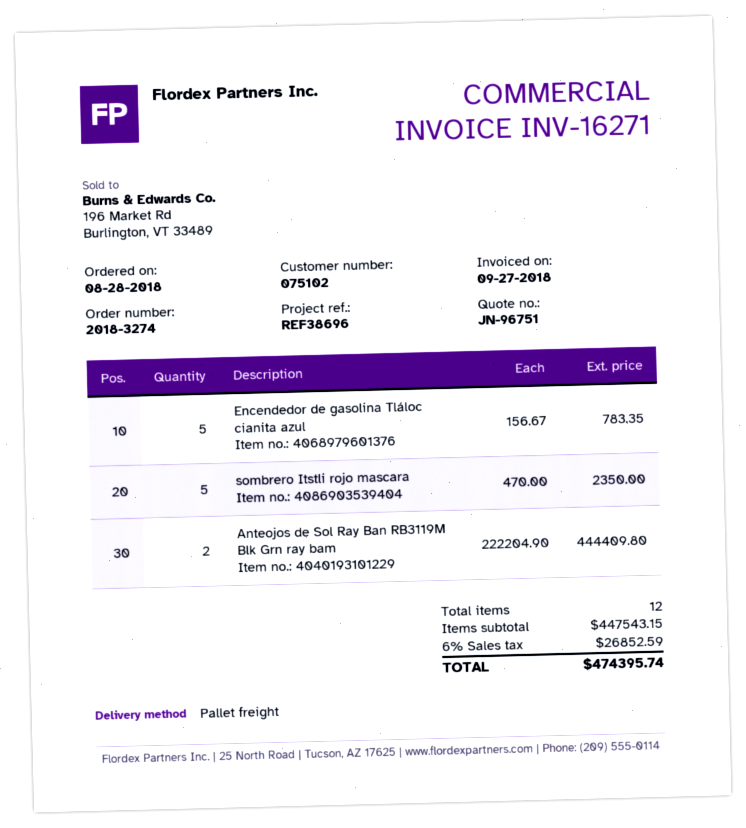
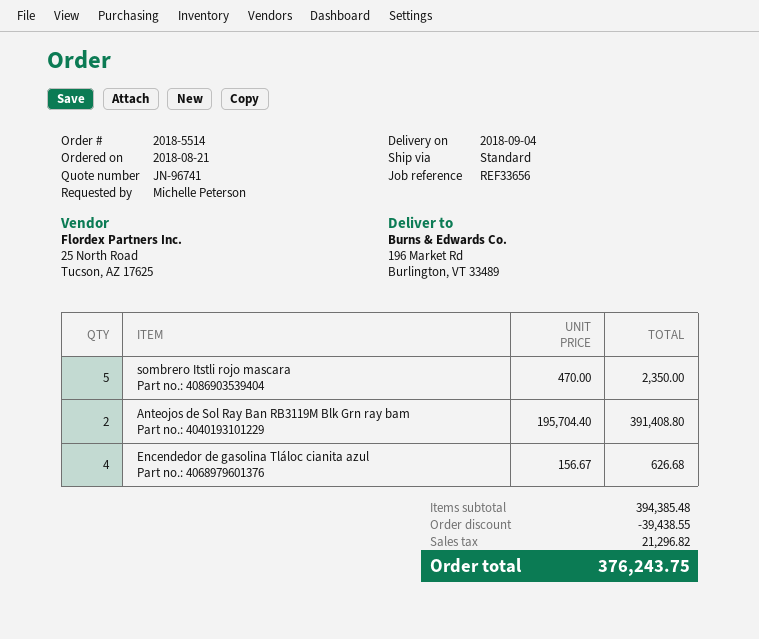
quote number: JN-96751 -> JN-96741
order number: 2018-3274 -> 2018-5514
order date: 2018-08-28 -> 2018-08-21
reference: REF38696 -> REF33656
shipping method: pallet freight -> standard
Encendedor de gasolina Tláloc cianita azul: 5 x 156.67 = 783.35 -> 4 x 156.67 = 626.68
Anteojos de Sol Ray Ban RB3119M Blk Grn ray bam: 2 x 222204.90 = 444409.80 -> 2 x 195704.40 = 391408.80
subtotal: 447543.15 -> 394385.48
discount: none -> 39438.55
tax: 26852.59 -> 21296.82
total: 474395.74 -> 376243.75

